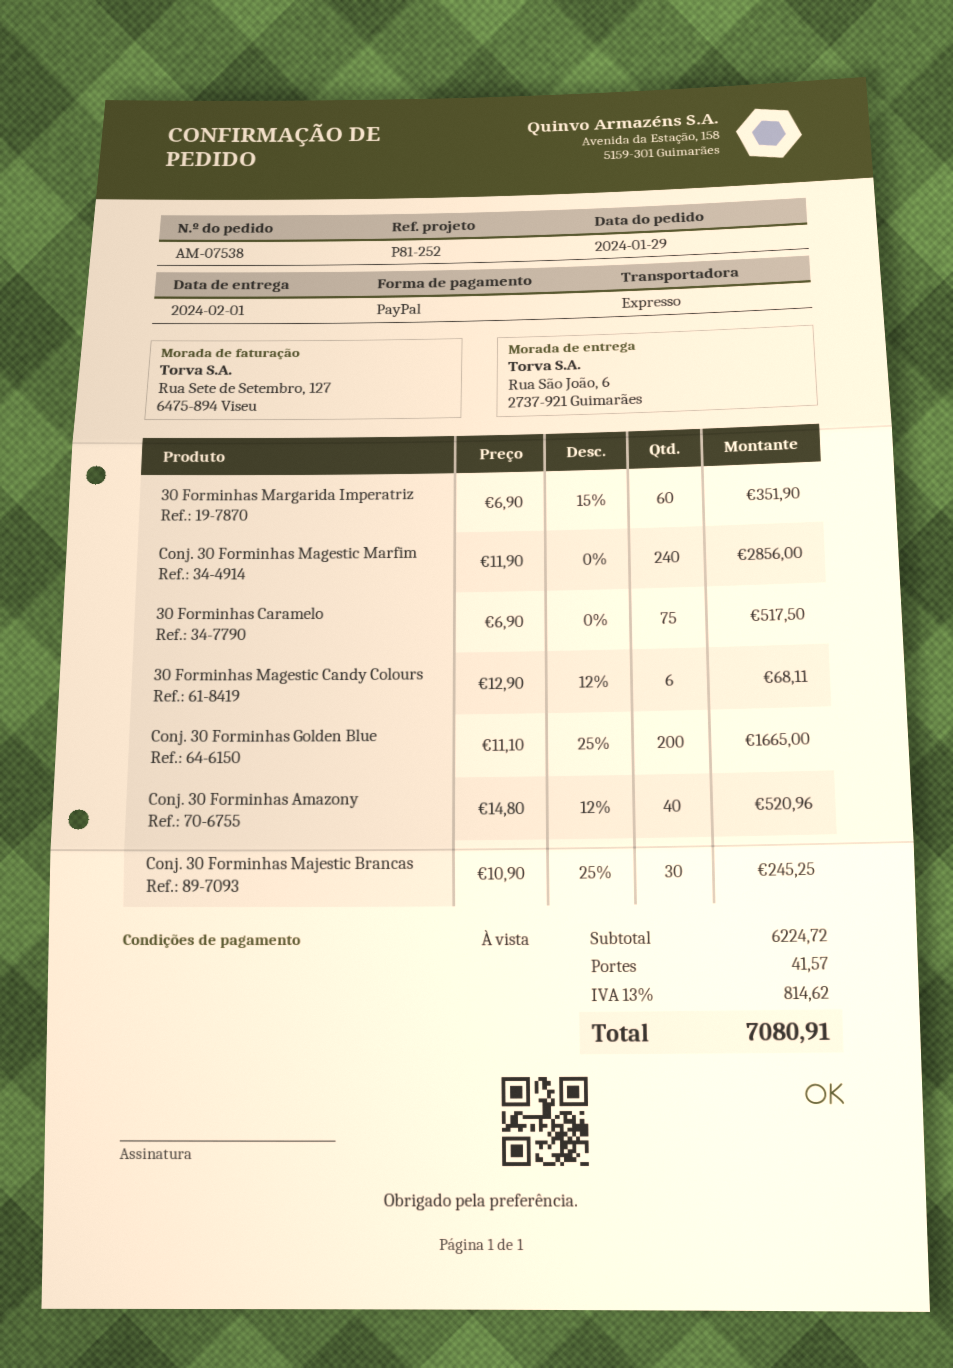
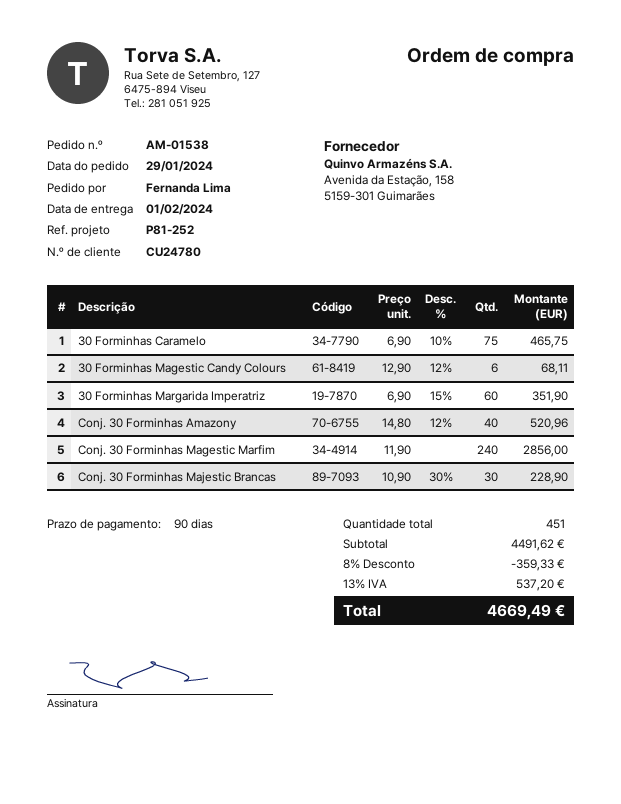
order number: AM-07538 -> AM-01538
payment terms: on receipt -> 90 days
30 Forminhas Caramelo: 75 x 6.90 = 517.50 -> 75 x 6.90 - 10% = 465.75
Conj. 30 Forminhas Golden Blue: 200 x 11.10 - 25% = 1665.00 -> none
Conj. 30 Forminhas Majestic Brancas: 30 x 10.90 - 25% = 245.25 -> 30 x 10.90 - 30% = 228.90
subtotal: 6224.72 -> 4491.62
discount: none -> 8% = 359.33
shipping: 41.57 -> none
tax: 13% = 814.62 -> 13% = 537.20
total: 7080.91 -> 4669.49

